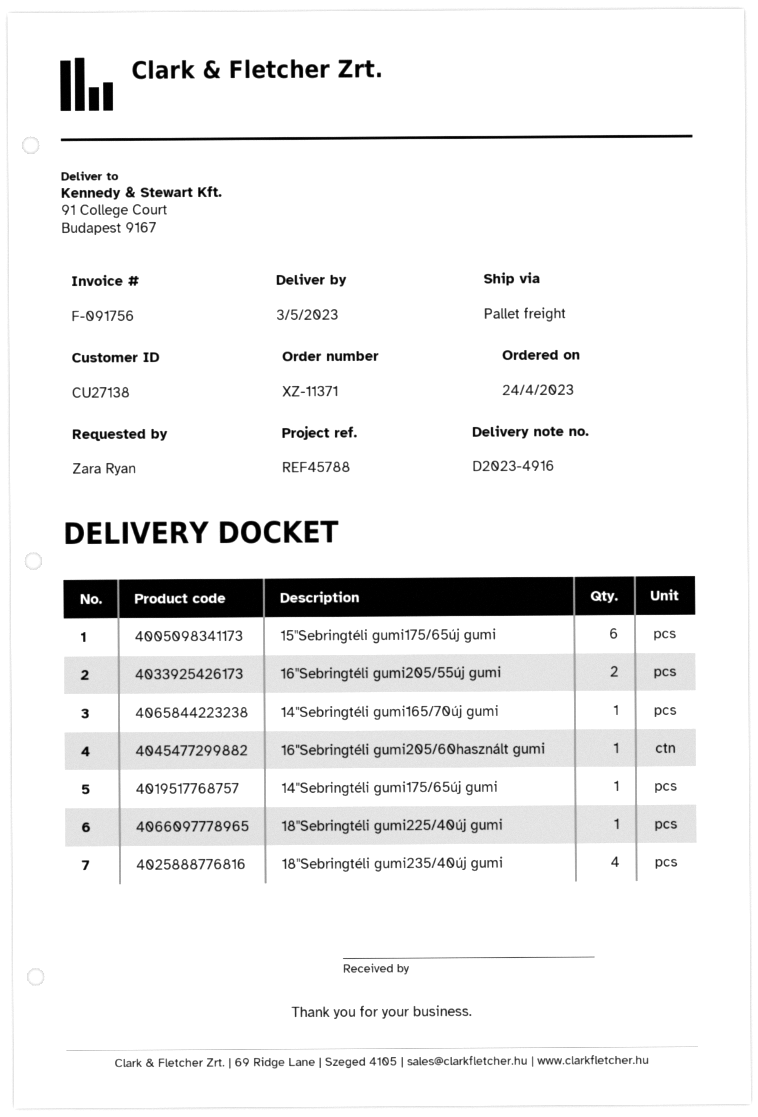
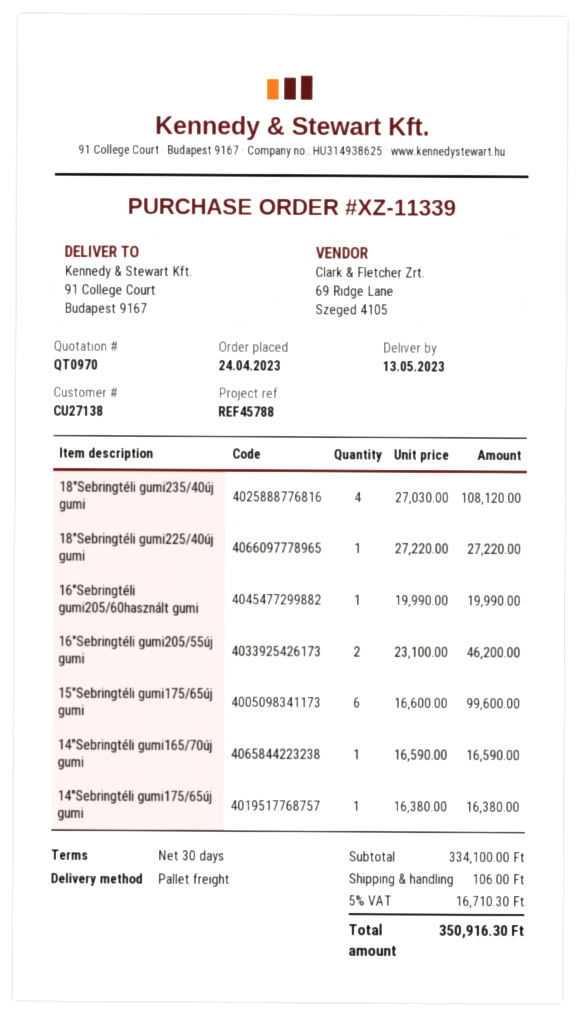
order number: XZ-11371 -> XZ-11339
delivery date: 2023-05-03 -> 2023-05-13

